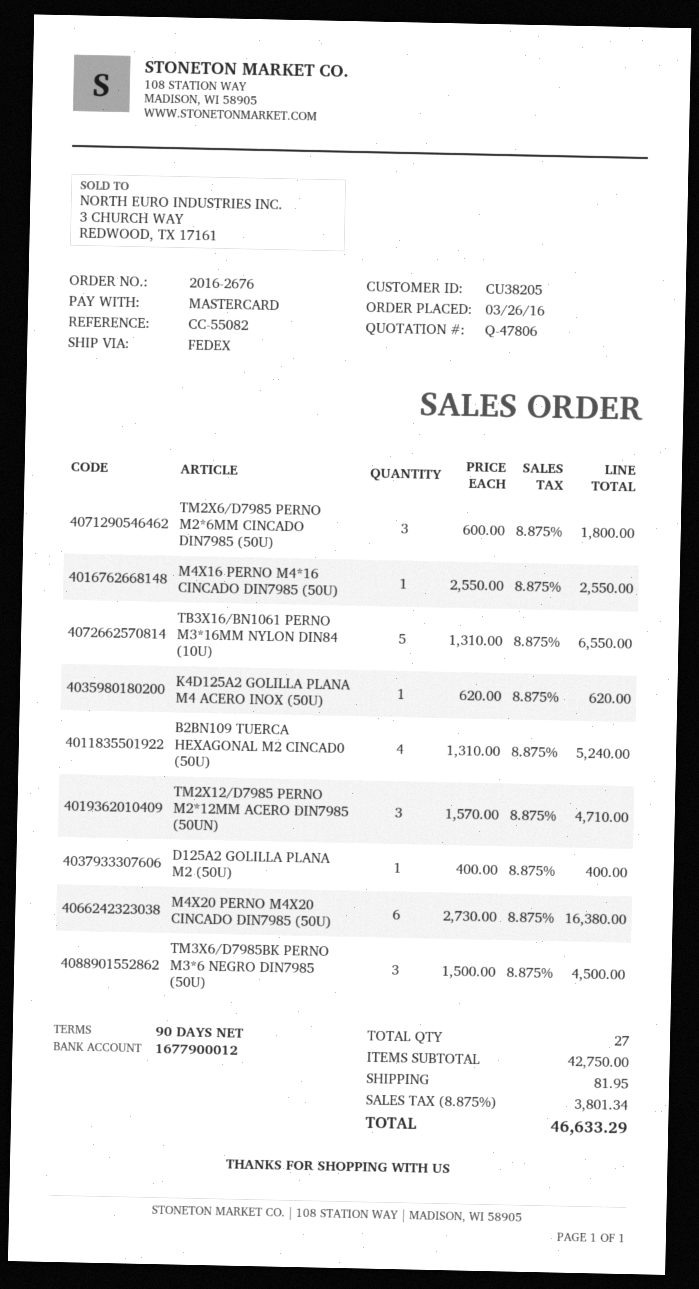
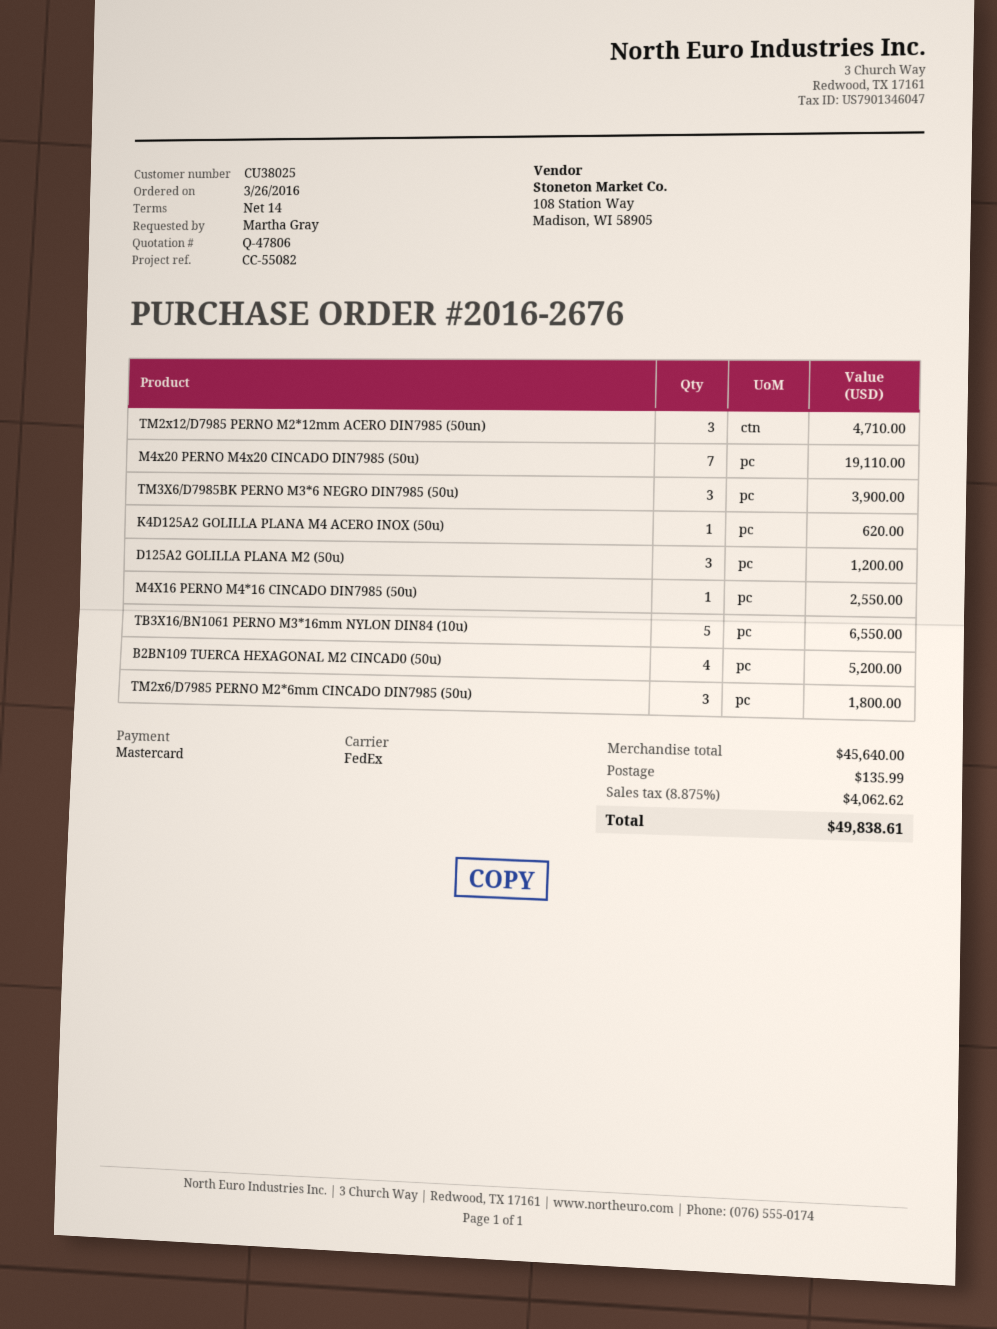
payment terms: 90 days -> 14 days
customer number: CU38205 -> CU38025
B2BN109 TUERCA HEXAGONAL M2 CINCAD0 (50U): 4 for 5240.00 -> 4 for 5200.00
D125A2 GOLILLA PLANA M2 (50U): 1 for 400.00 -> 3 for 1200.00
M4X20 PERNO M4X20 CINCADO DIN7985 (50U): 6 for 16380.00 -> 7 for 19110.00
TM3X6/D7985BK PERNO M3*6 NEGRO DIN7985 (50U): 3 for 4500.00 -> 3 for 3900.00
subtotal: 42750.00 -> 45640.00
shipping: 81.95 -> 135.99
tax: 8.875% = 3801.34 -> 8.875% = 4062.62
total: 46633.29 -> 49838.61

